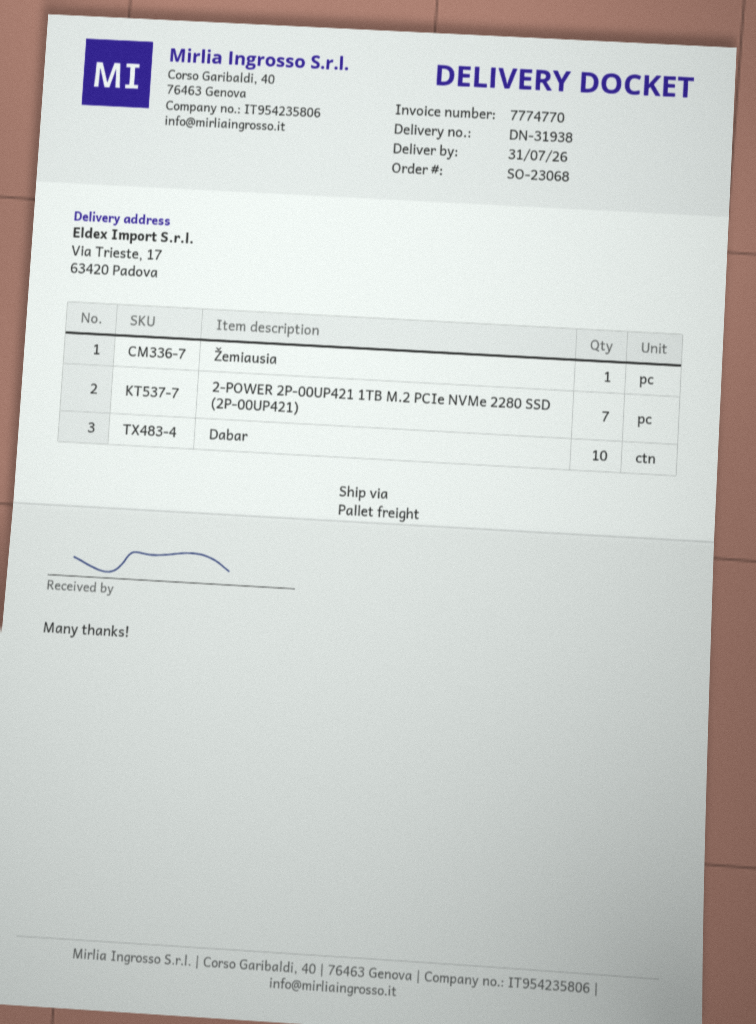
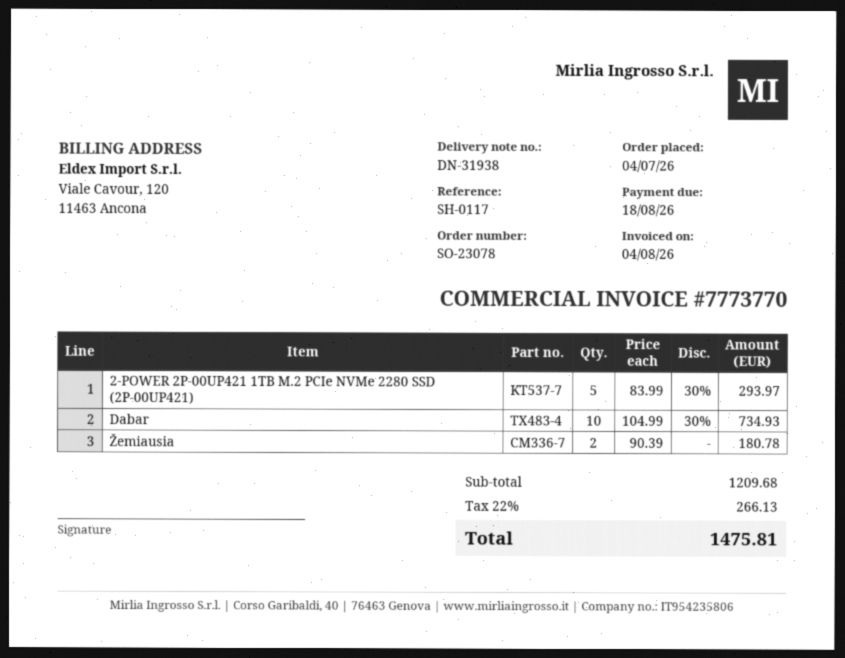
order number: SO-23068 -> SO-23078
invoice number: 7774770 -> 7773770
Žemiausia: 1 -> 2
2-POWER 2P-00UP421 1TB M.2 PCIe NVMe 2280 SSD (2P-00UP421): 7 -> 5

